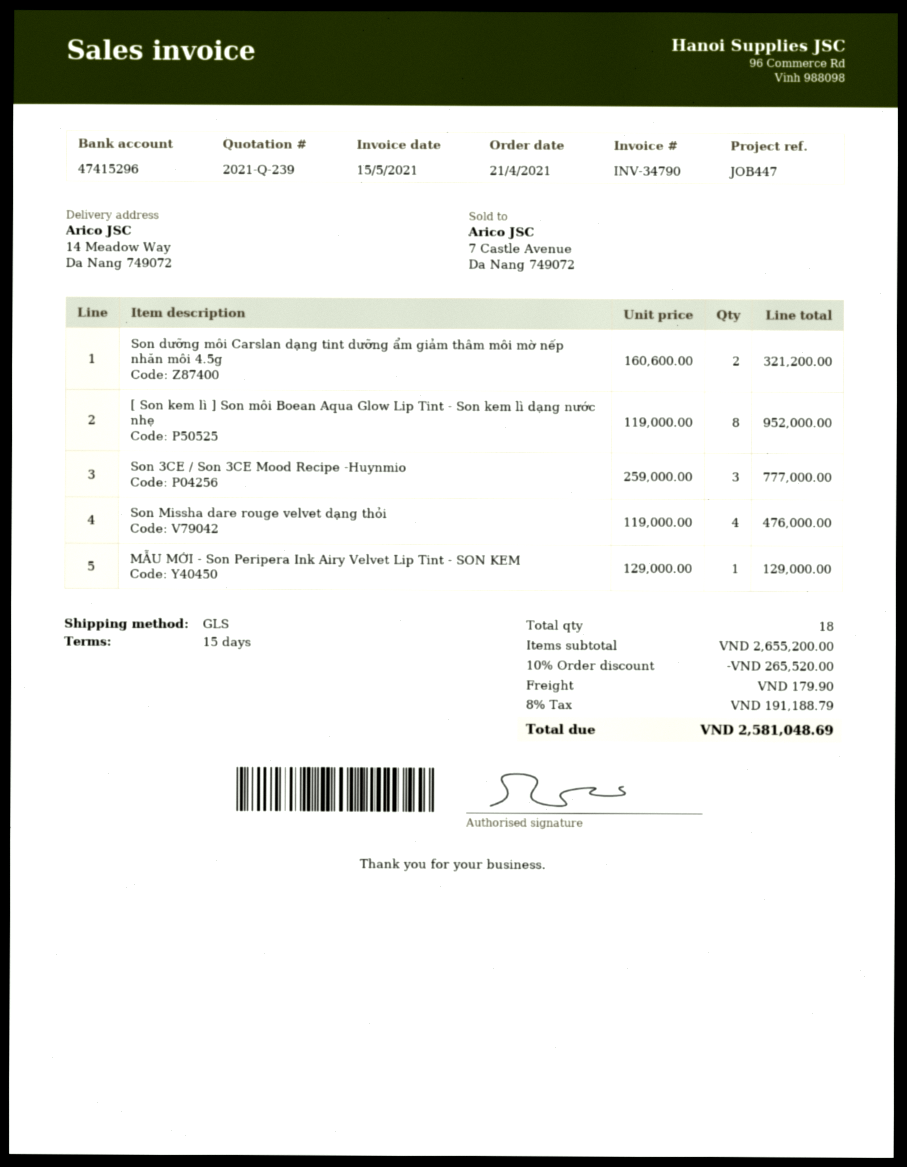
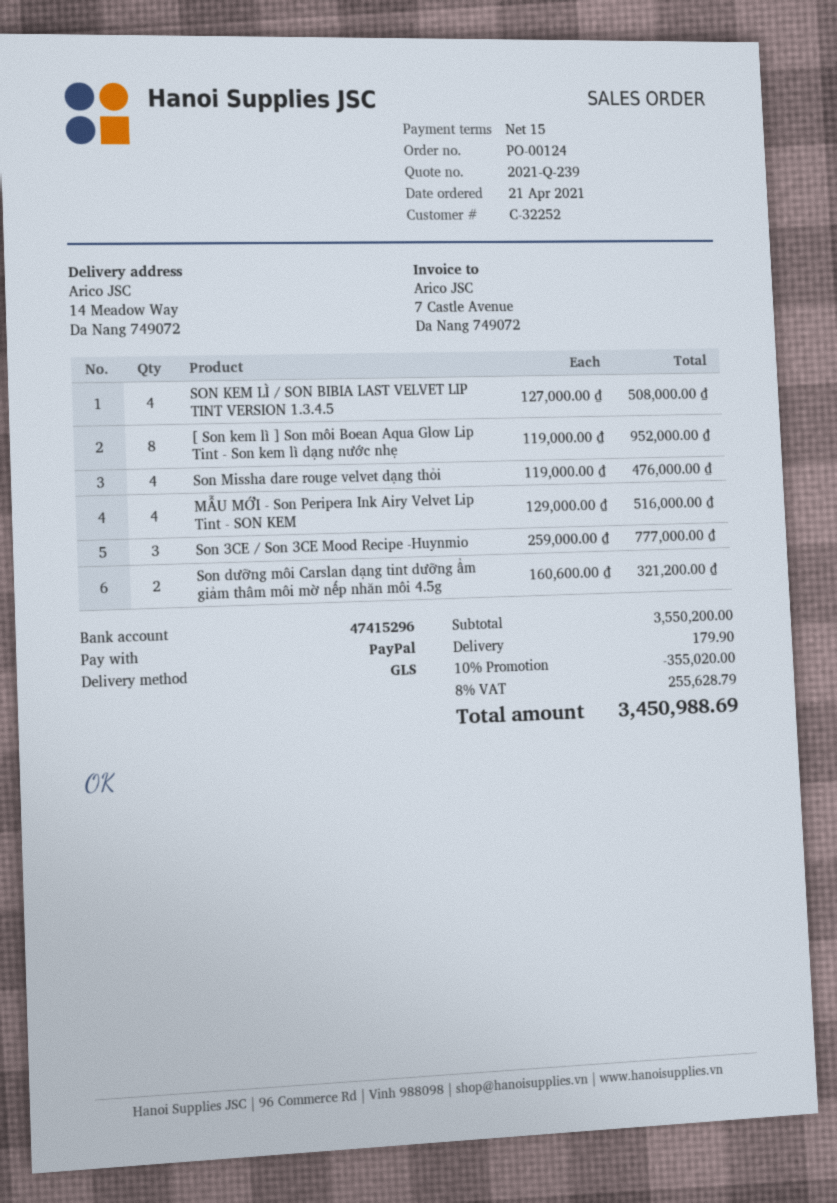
MẪU MỚI - Son Peripera Ink Airy Velvet Lip Tint - SON KEM: 1 x 129000.00 = 129000.00 -> 4 x 129000.00 = 516000.00
SON KEM LÌ / SON BIBIA LAST VELVET LIP TINT VERSION 1.3.4.5: none -> 4 x 127000.00 = 508000.00
subtotal: 2655200.00 -> 3550200.00
discount: 10% = 265520.00 -> 10% = 355020.00
tax: 8% = 191188.79 -> 8% = 255628.79
total: 2581048.69 -> 3450988.69

